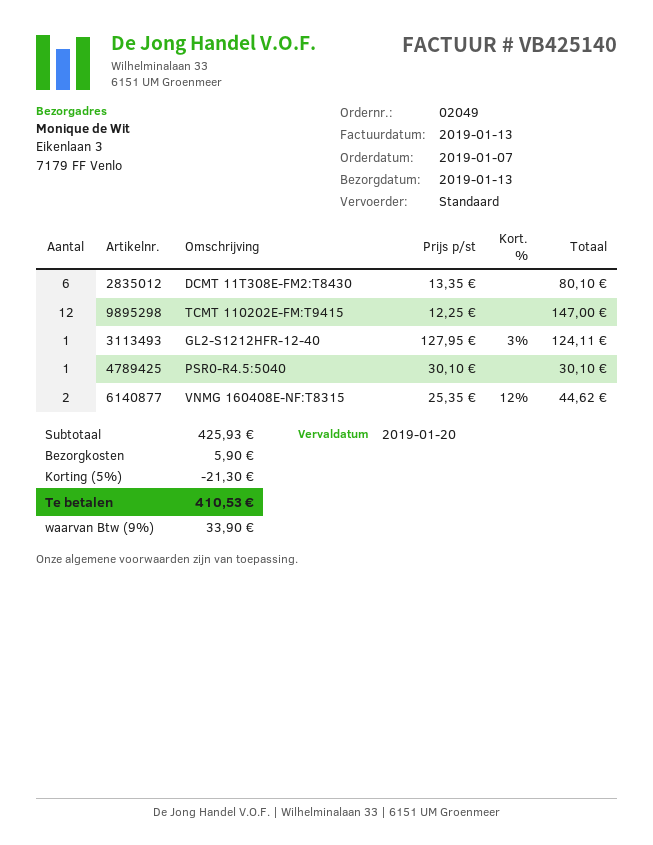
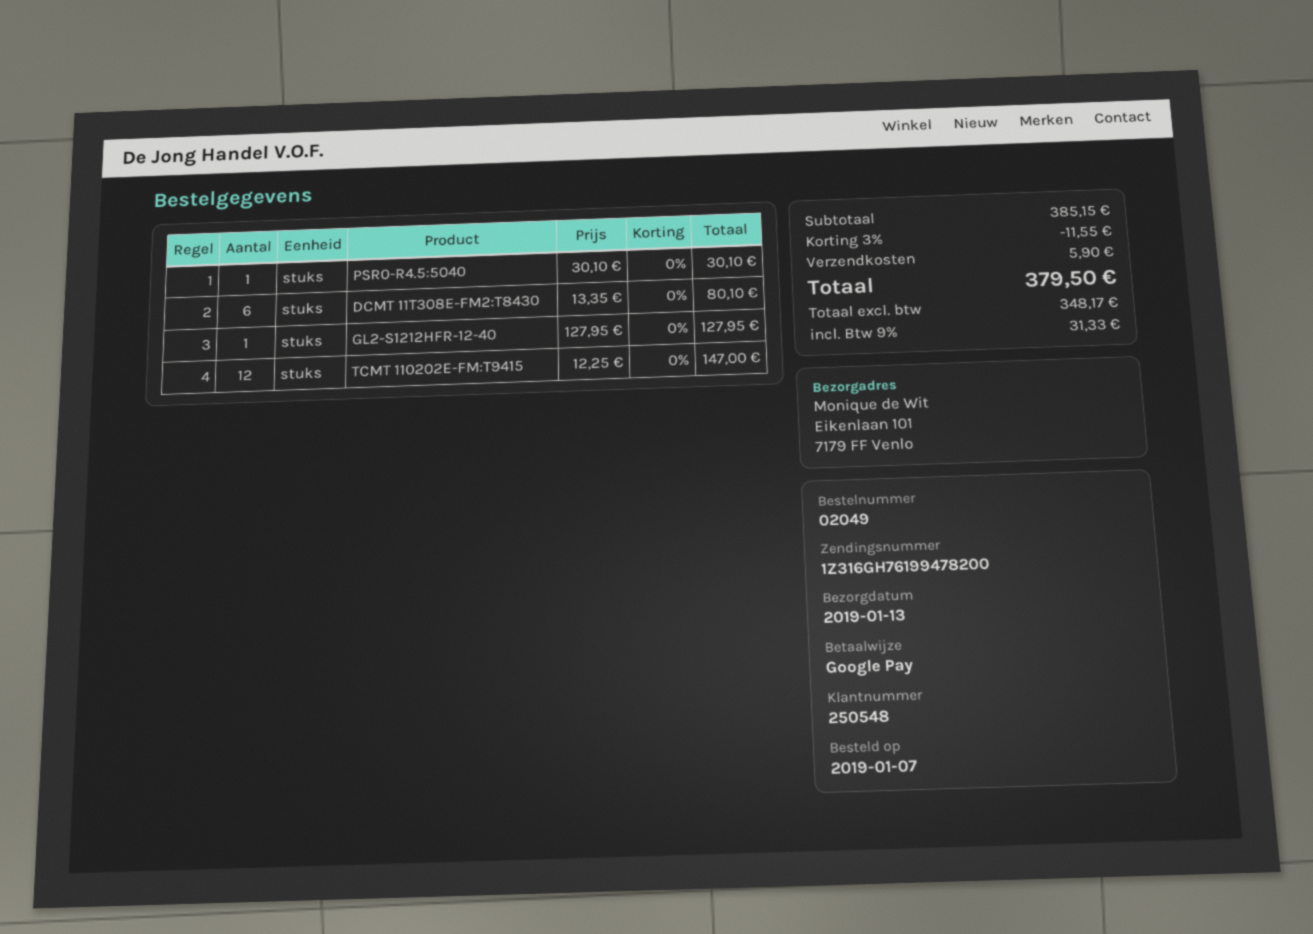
ship to: Eikenlaan 3, 7179 FF Venlo -> Eikenlaan 101, 7179 FF Venlo
GL2-S1212HFR-12-40: 1 x 127.95 - 3% = 124.11 -> 1 x 127.95 = 127.95
VNMG 160408E-NF:T8315: 2 x 25.35 - 12% = 44.62 -> none
subtotal: 425.93 -> 385.15
discount: 5% = 21.30 -> 3% = 11.55
tax: 9% = 33.90 -> 9% = 31.33
total: 410.53 -> 379.50

